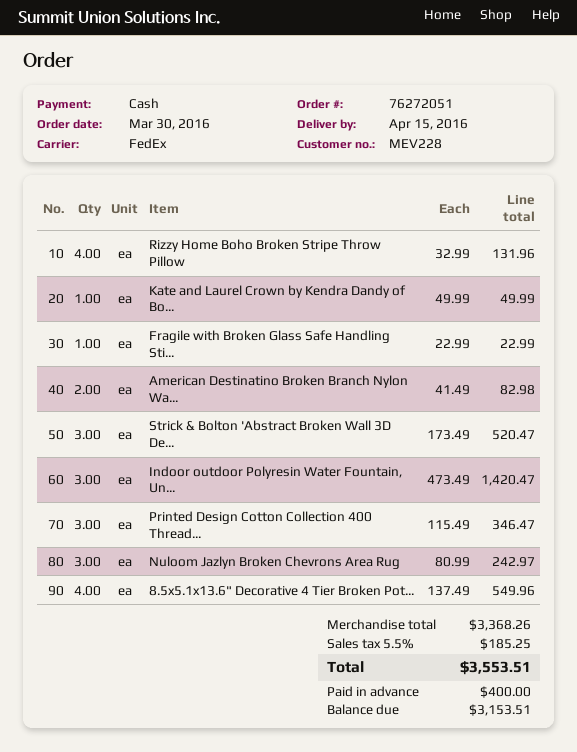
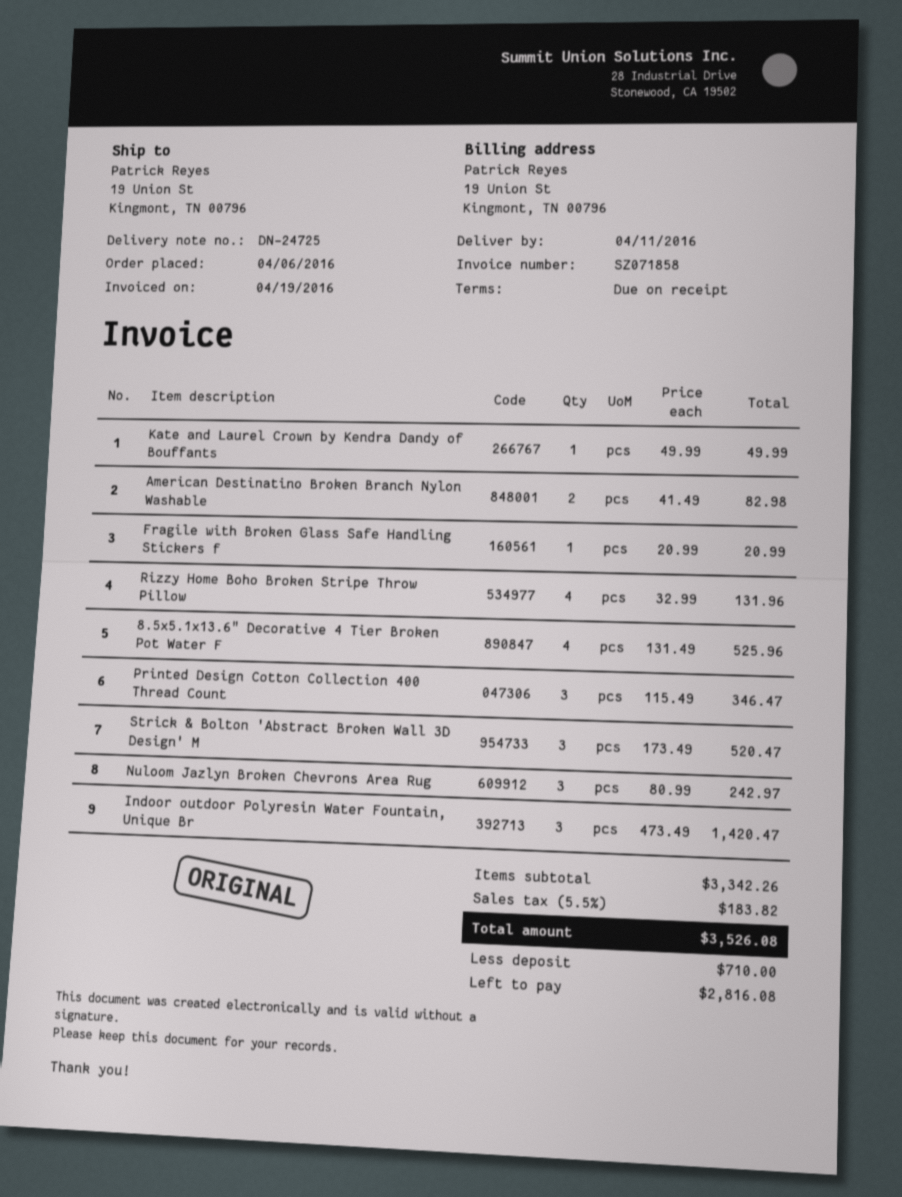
order date: 2016-03-30 -> 2016-04-06
delivery date: 2016-04-15 -> 2016-04-11
Fragile with Broken Glass Safe Handling Sti...: 1 x 22.99 = 22.99 -> 1 x 20.99 = 20.99
8.5x5.1x13.6" Decorative 4 Tier Broken Pot...: 4 x 137.49 = 549.96 -> 4 x 131.49 = 525.96
subtotal: 3368.26 -> 3342.26
tax: 5.5% = 185.25 -> 5.5% = 183.82
total: 3553.51 -> 3526.08
deposit: 400.00 -> 710.00
balance: 3153.51 -> 2816.08

